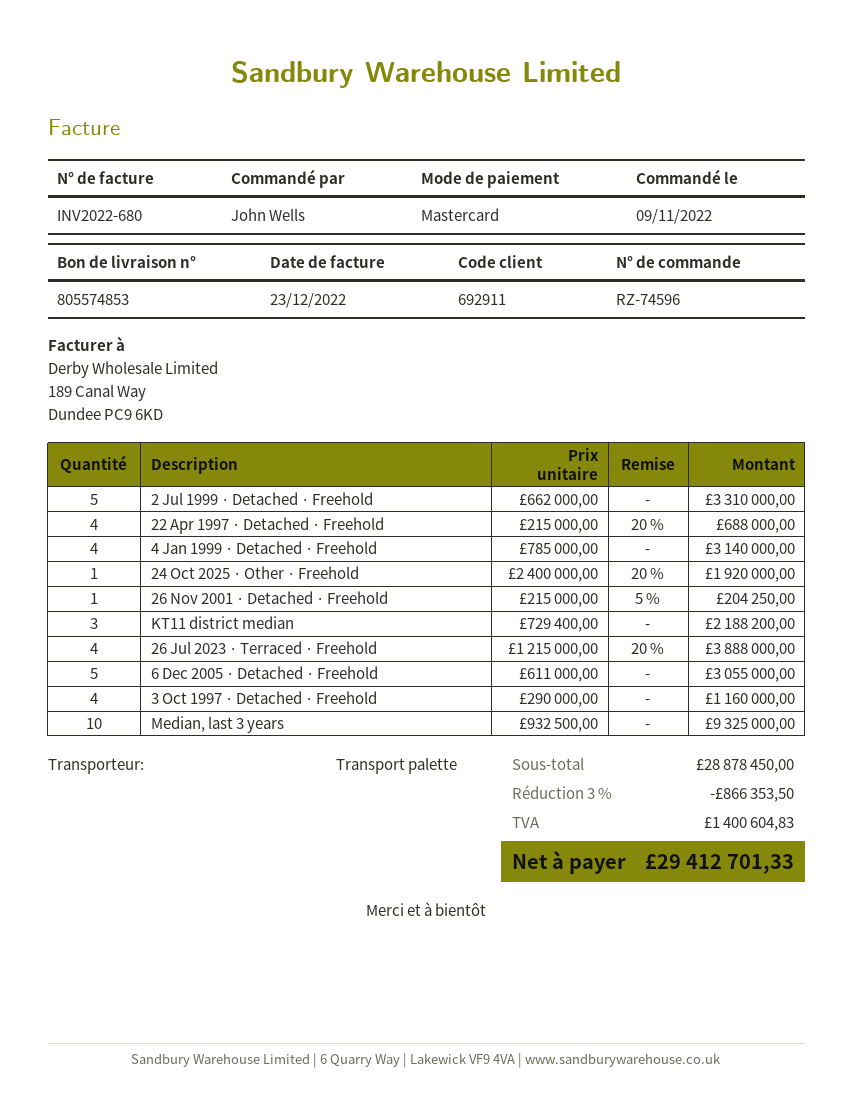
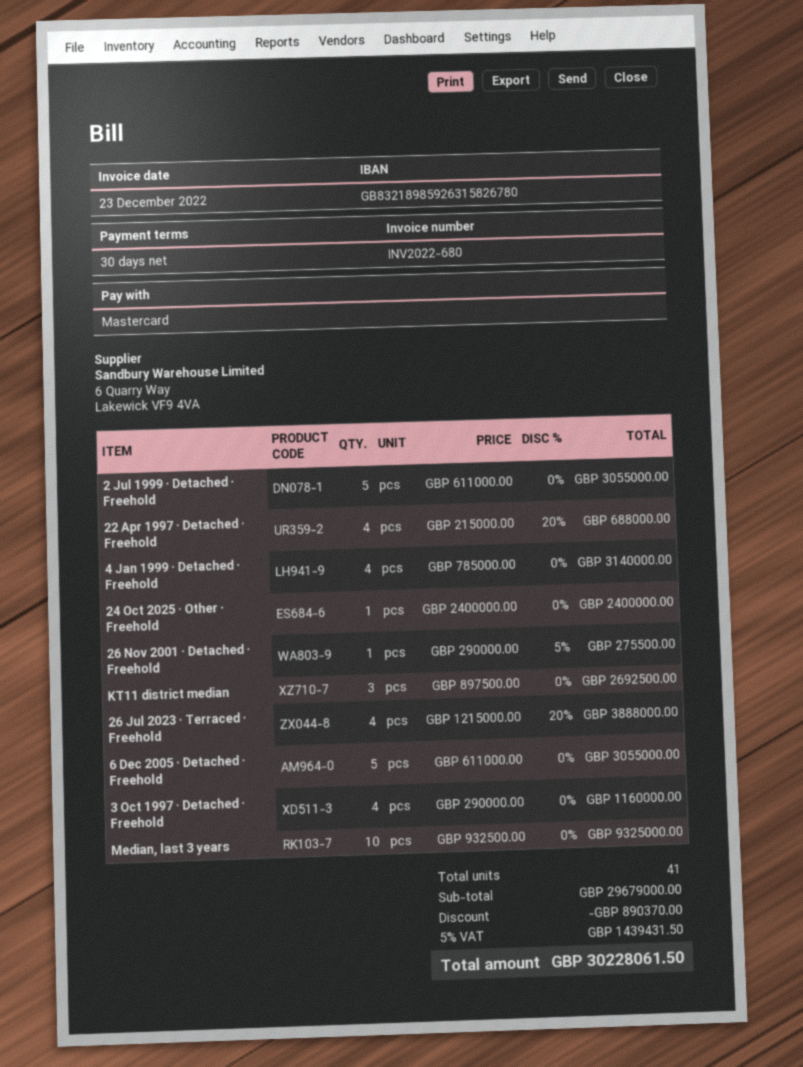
2 Jul 1999 · Detached · Freehold: 5 x 662000.00 = 3310000.00 -> 5 x 611000.00 = 3055000.00
24 Oct 2025 · Other · Freehold: 1 x 2400000.00 - 20% = 1920000.00 -> 1 x 2400000.00 = 2400000.00
26 Nov 2001 · Detached · Freehold: 1 x 215000.00 - 5% = 204250.00 -> 1 x 290000.00 - 5% = 275500.00
KT11 district median: 3 x 729400.00 = 2188200.00 -> 3 x 897500.00 = 2692500.00
subtotal: 28878450.00 -> 29679000.00
discount: 866353.50 -> 890370.00
tax: 1400604.83 -> 1439431.50
total: 29412701.33 -> 30228061.50

